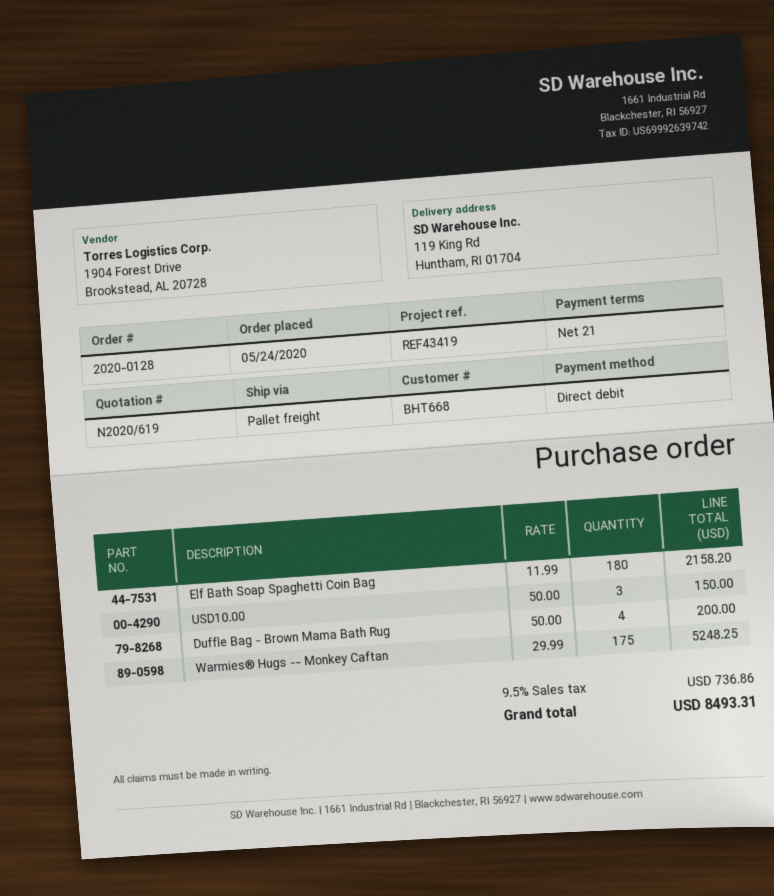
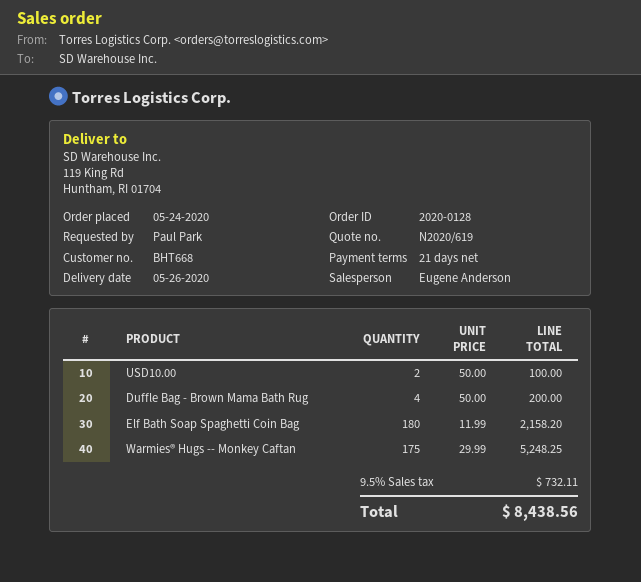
USD10.00: 3 x 50.00 = 150.00 -> 2 x 50.00 = 100.00
tax: 9.5% = 736.86 -> 9.5% = 732.11
total: 8493.31 -> 8438.56

